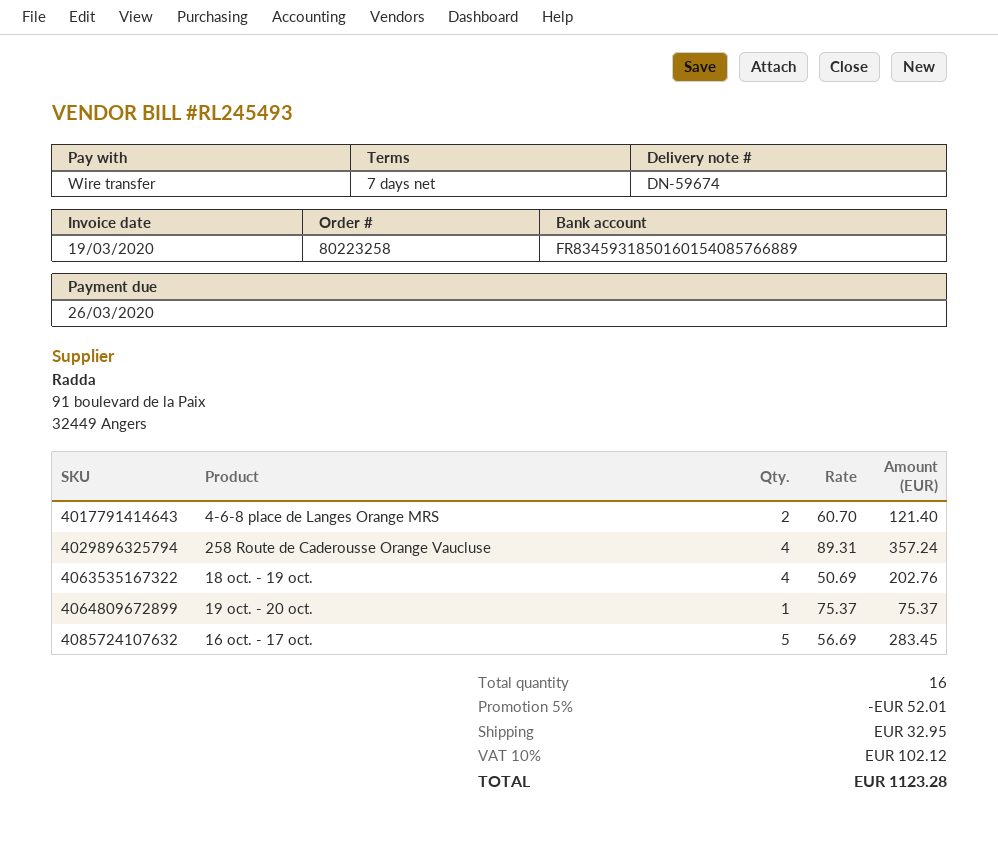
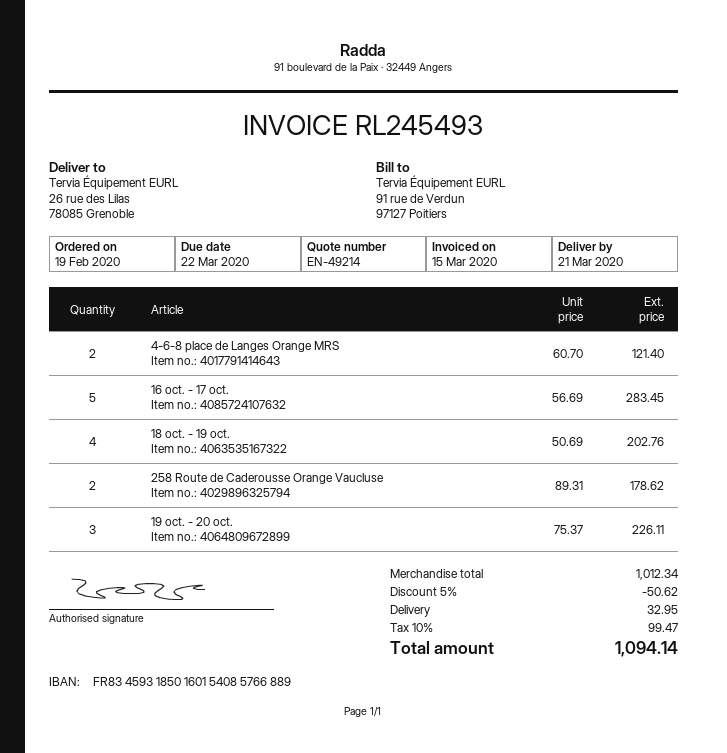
invoice date: 2020-03-19 -> 2020-03-15
due date: 2020-03-26 -> 2020-03-22
258 Route de Caderousse Orange Vaucluse: 4 x 89.31 = 357.24 -> 2 x 89.31 = 178.62
19 oct. - 20 oct.: 1 x 75.37 = 75.37 -> 3 x 75.37 = 226.11
discount: 5% = 52.01 -> 5% = 50.62
tax: 10% = 102.12 -> 10% = 99.47
total: 1123.28 -> 1094.14

